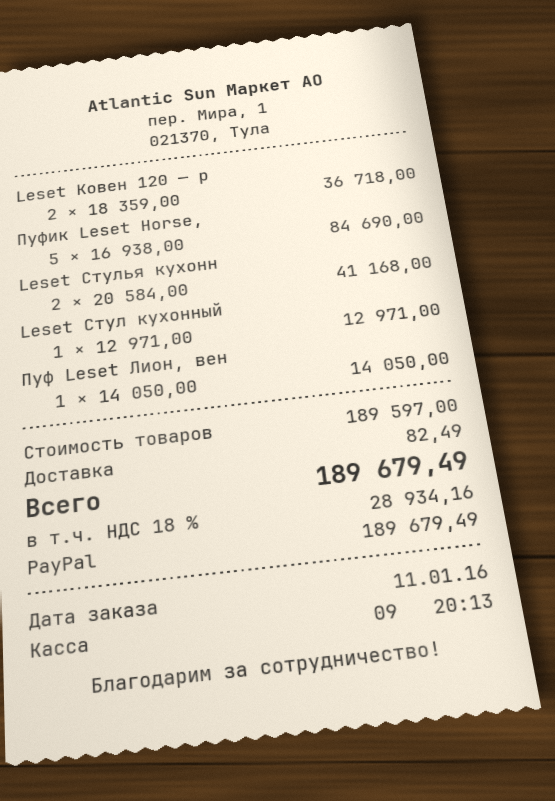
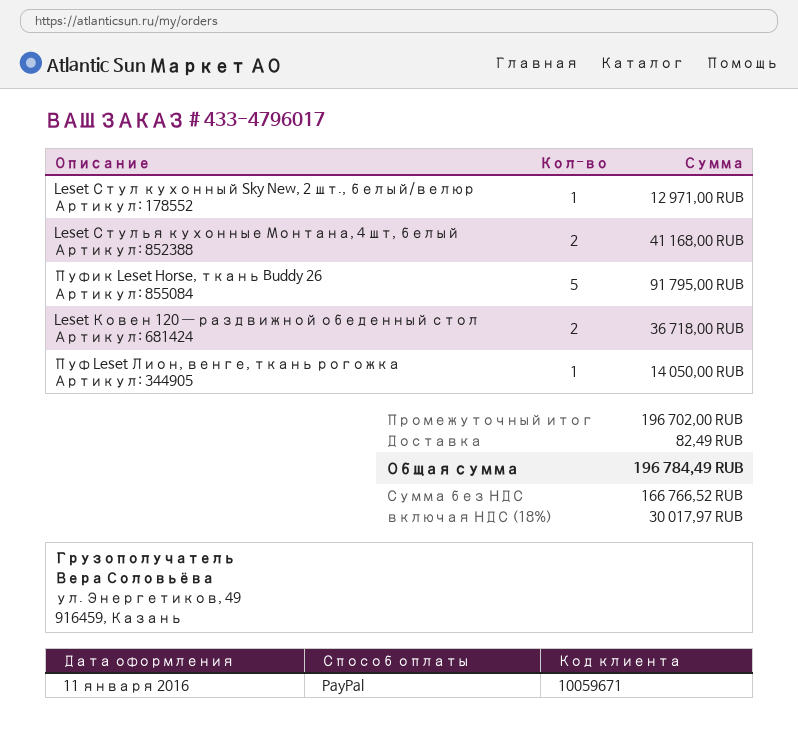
Пуфик Leset Horse,: 5 for 84690.00 -> 5 for 91795.00
subtotal: 189597.00 -> 196702.00
tax: 18% = 28934.16 -> 18% = 30017.97
total: 189679.49 -> 196784.49

